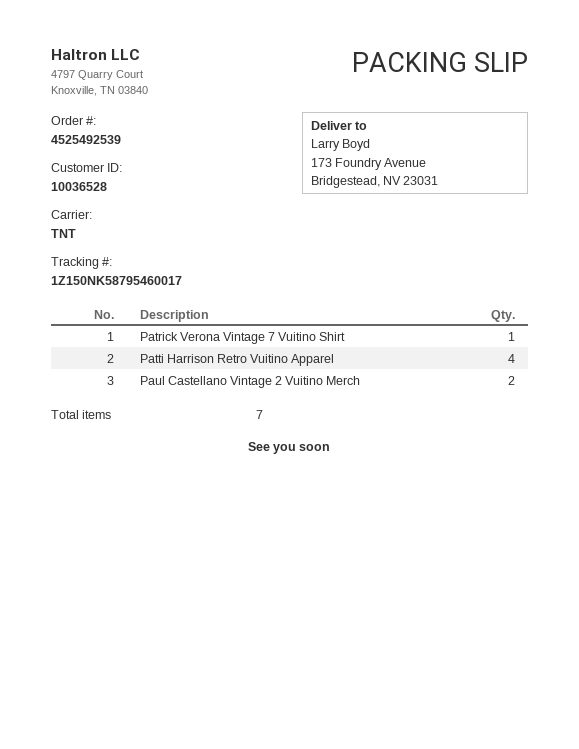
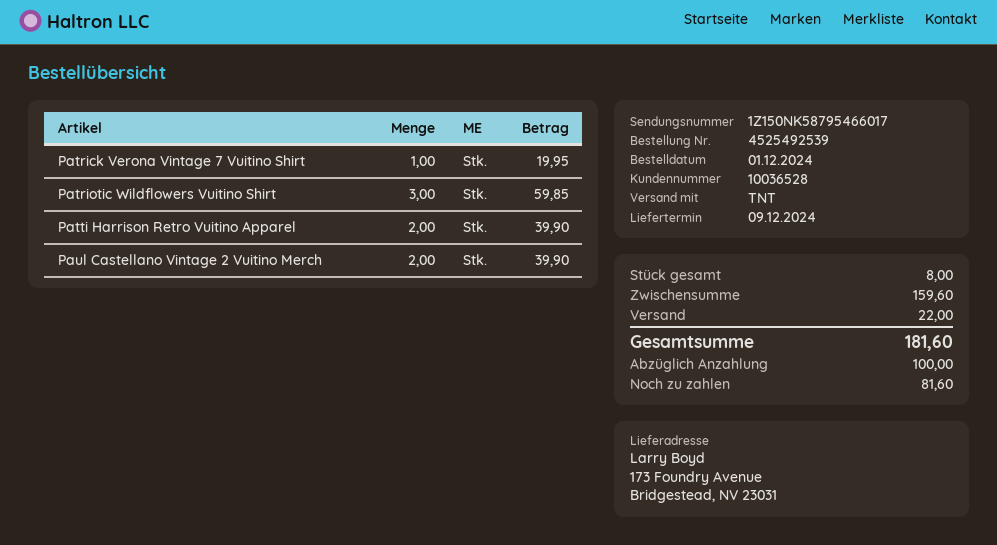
tracking number: 1Z150NK58795460017 -> 1Z150NK58795466017
Patti Harrison Retro Vuitino Apparel: 4 -> 2
Patriotic Wildflowers Vuitino Shirt: none -> 3
total quantity: 7 -> 8

